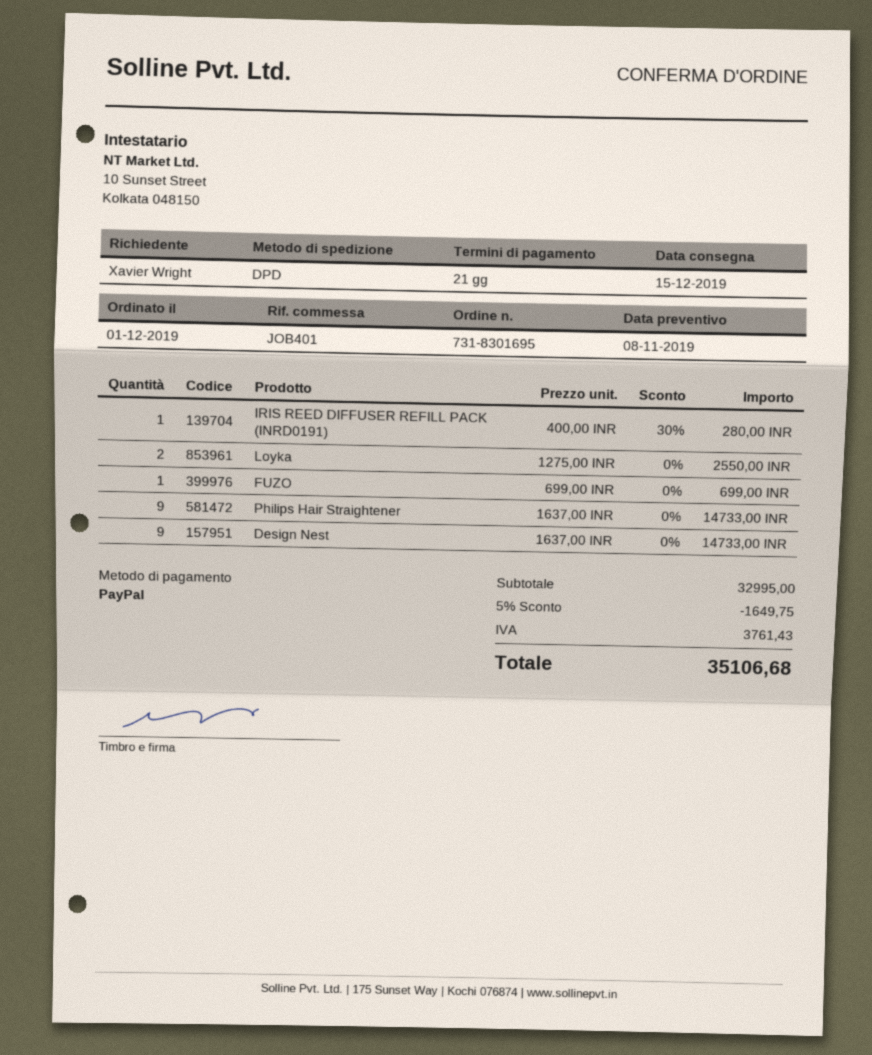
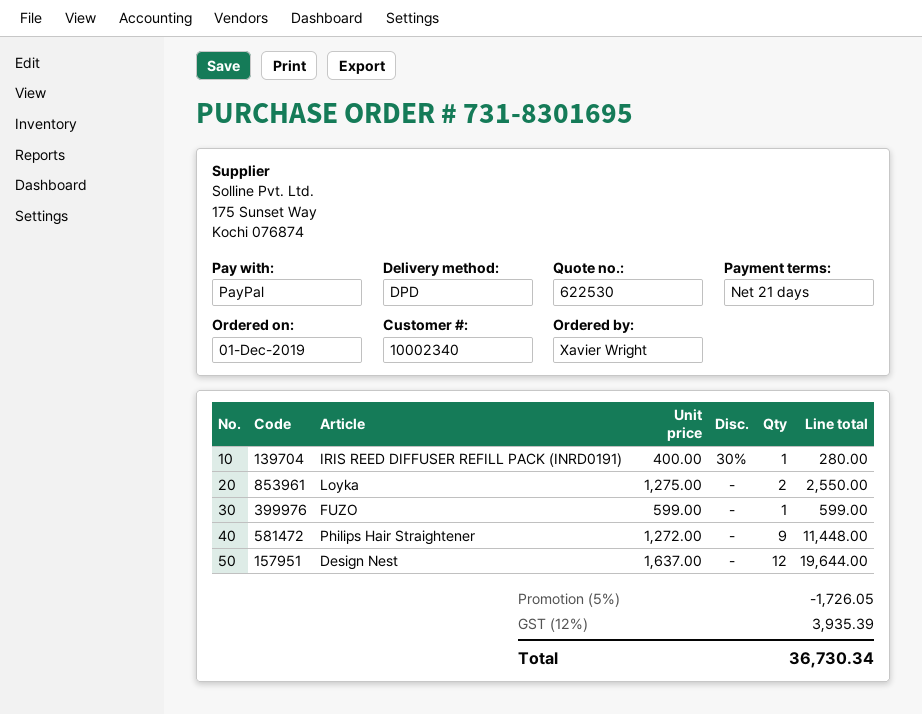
FUZO: 1 x 699.00 = 699.00 -> 1 x 599.00 = 599.00
Philips Hair Straightener: 9 x 1637.00 = 14733.00 -> 9 x 1272.00 = 11448.00
Design Nest: 9 x 1637.00 = 14733.00 -> 12 x 1637.00 = 19644.00
discount: 5% = 1649.75 -> 5% = 1726.05
tax: 3761.43 -> 3935.39
total: 35106.68 -> 36730.34

